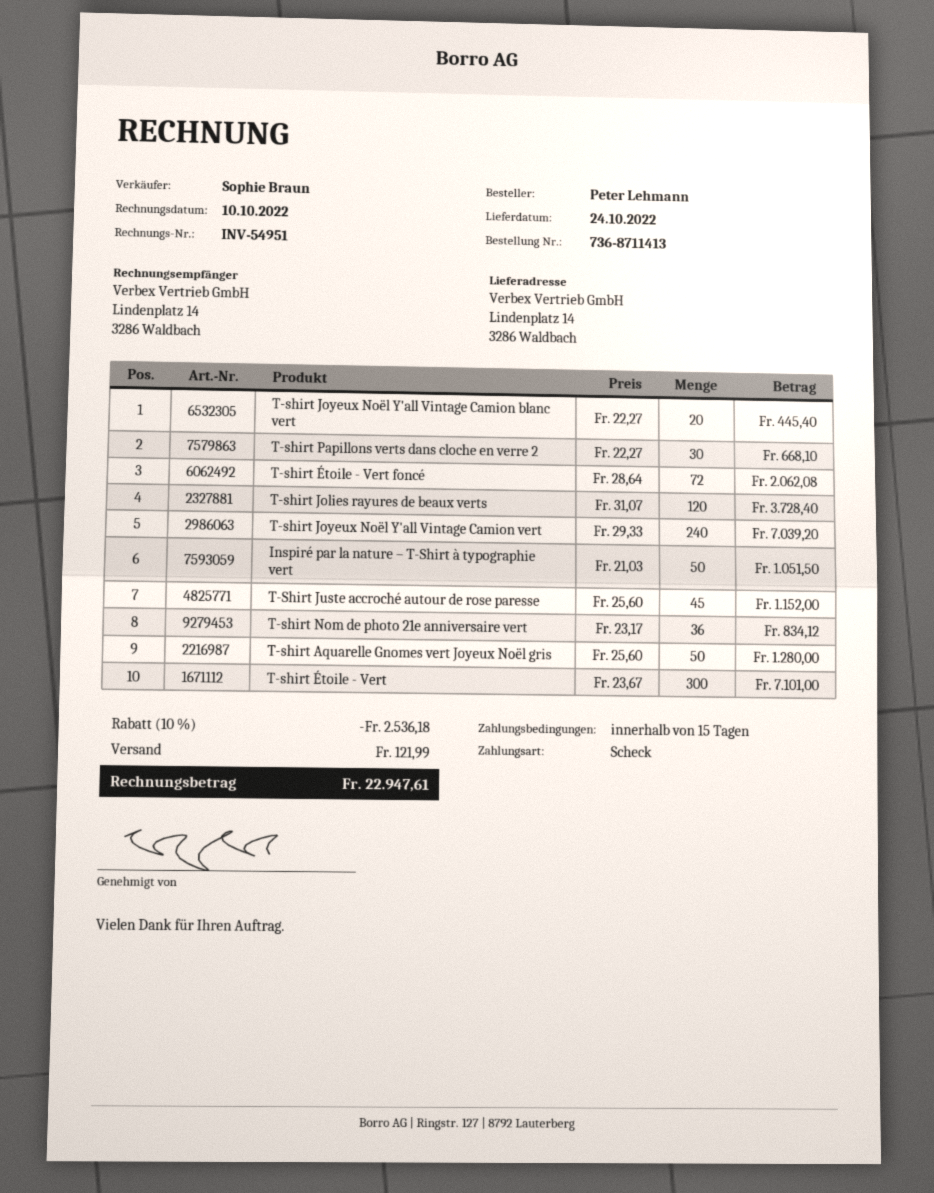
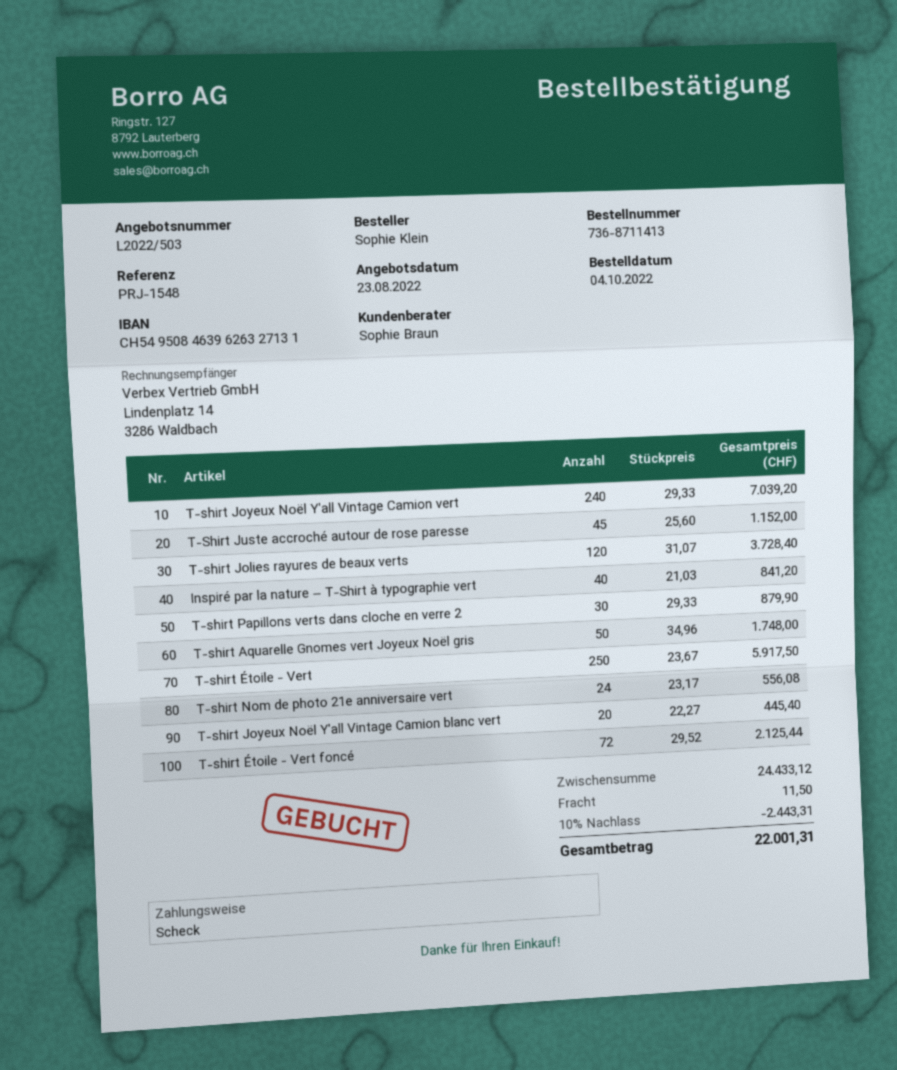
ordered by: Peter Lehmann -> Sophie Klein
T-shirt Papillons verts dans cloche en verre 2: 30 x 22.27 = 668.10 -> 30 x 29.33 = 879.90
T-shirt Étoile - Vert foncé: 72 x 28.64 = 2062.08 -> 72 x 29.52 = 2125.44
Inspiré par la nature – T-Shirt à typographie vert: 50 x 21.03 = 1051.50 -> 40 x 21.03 = 841.20
T-shirt Nom de photo 21e anniversaire vert: 36 x 23.17 = 834.12 -> 24 x 23.17 = 556.08
T-shirt Aquarelle Gnomes vert Joyeux Noël gris: 50 x 25.60 = 1280.00 -> 50 x 34.96 = 1748.00
T-shirt Étoile - Vert: 300 x 23.67 = 7101.00 -> 250 x 23.67 = 5917.50
discount: 10% = 2536.18 -> 10% = 2443.31
shipping: 121.99 -> 11.50
total: 22947.61 -> 22001.31

